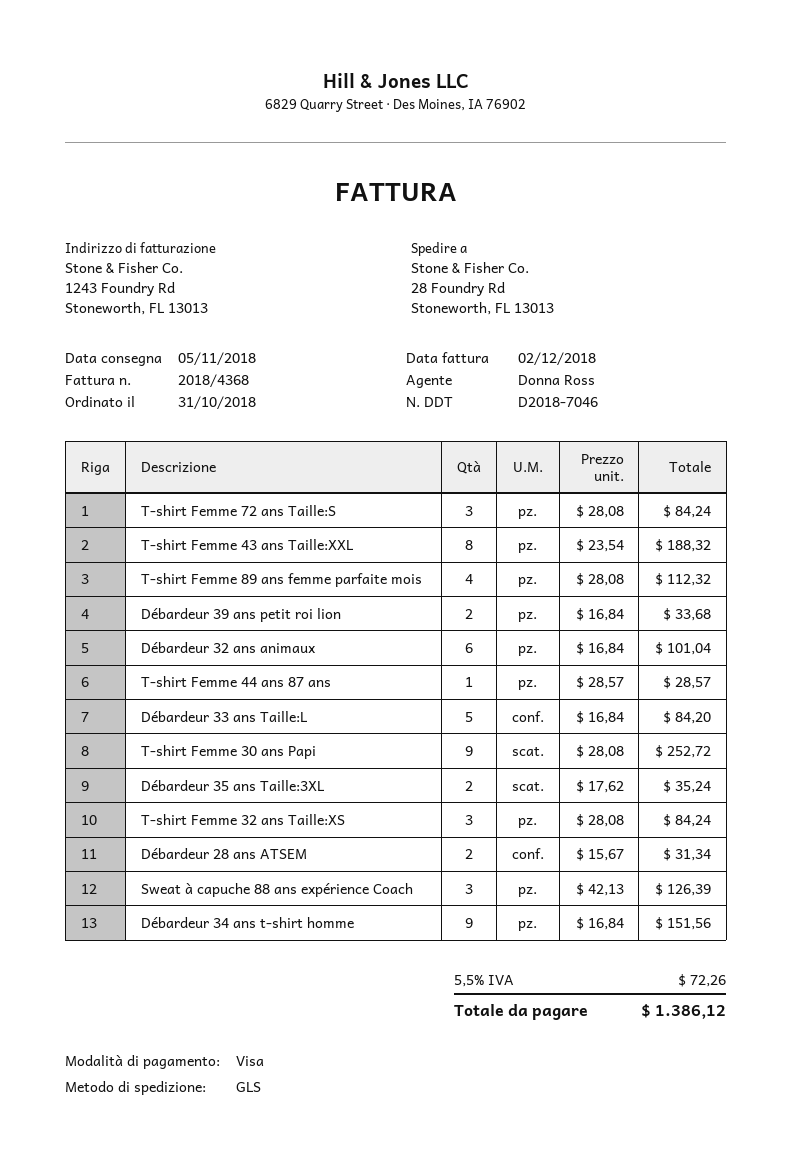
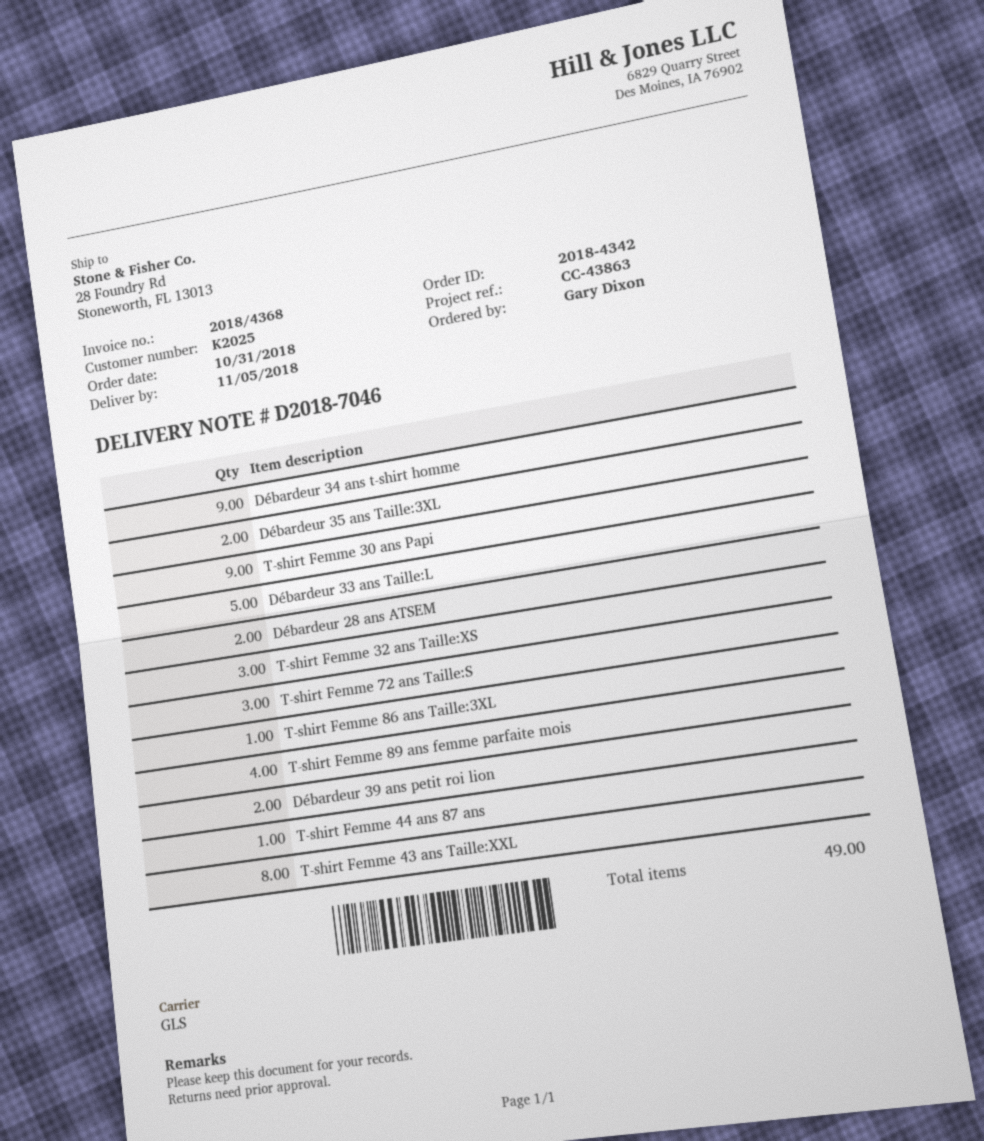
Débardeur 32 ans animaux: 6 -> none
Sweat à capuche 88 ans expérience Coach: 3 -> none
T-shirt Femme 86 ans Taille:3XL: none -> 1

